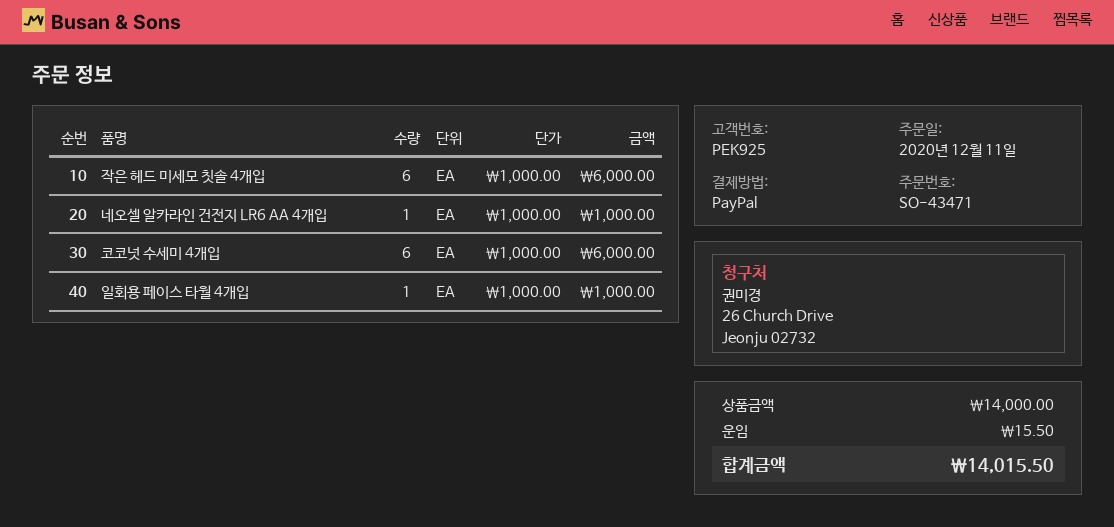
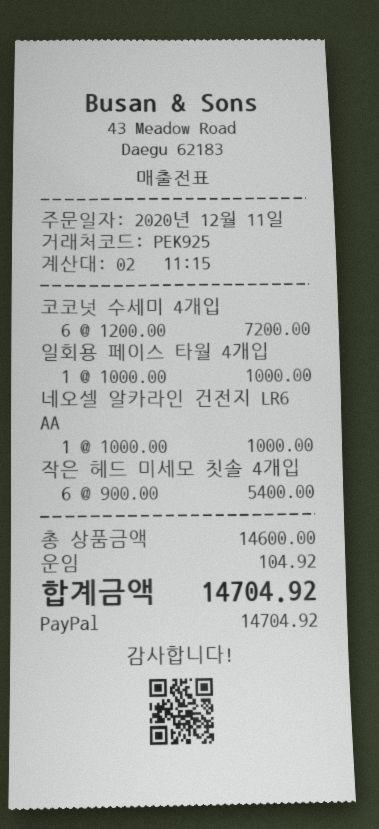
작은 헤드 미세모 칫솔 4개입: 6 x 1000.00 = 6000.00 -> 6 x 900.00 = 5400.00
코코넛 수세미 4개입: 6 x 1000.00 = 6000.00 -> 6 x 1200.00 = 7200.00
subtotal: 14000.00 -> 14600.00
shipping: 15.50 -> 104.92
total: 14015.50 -> 14704.92

